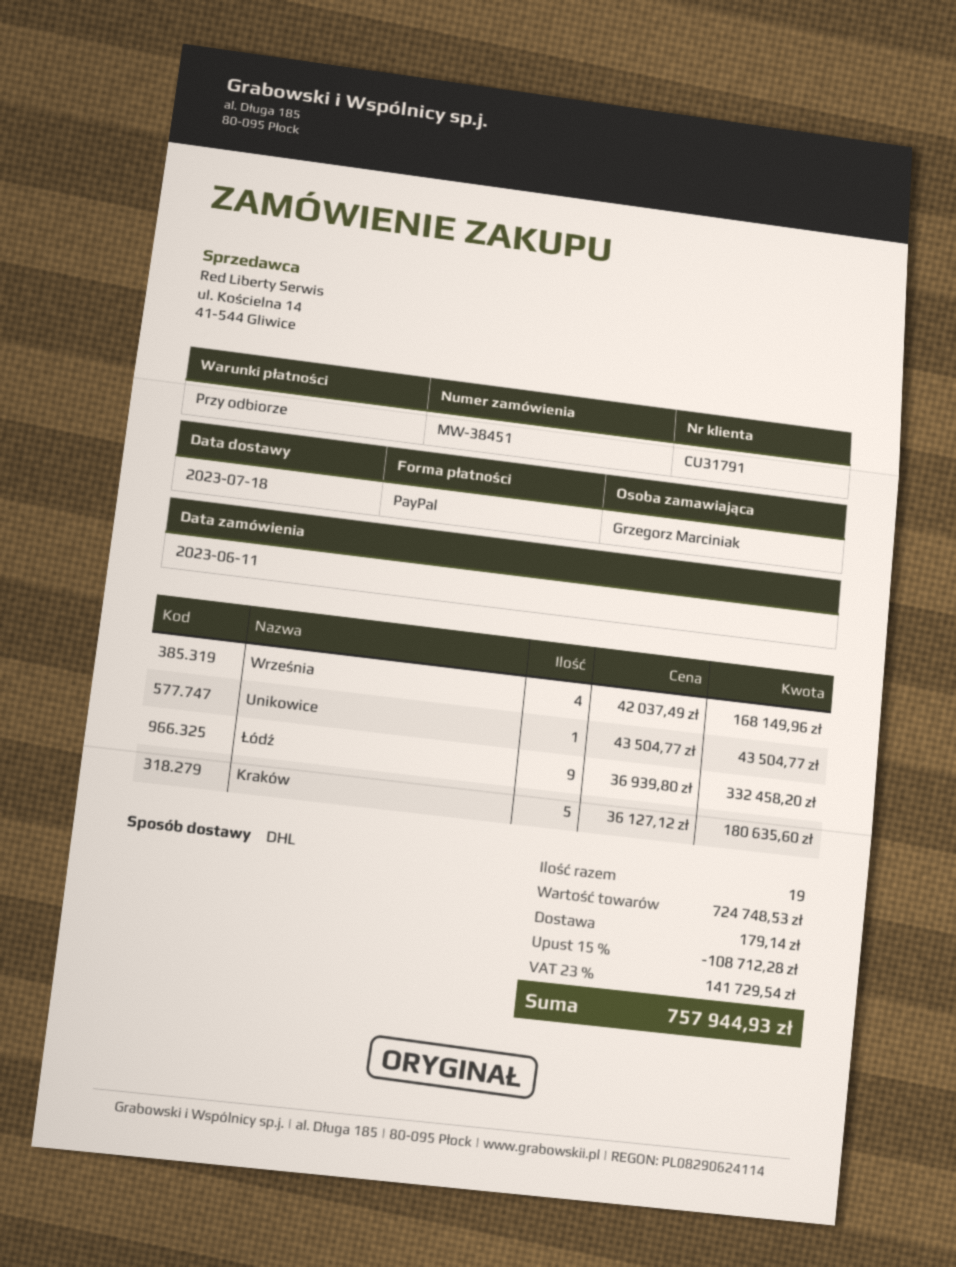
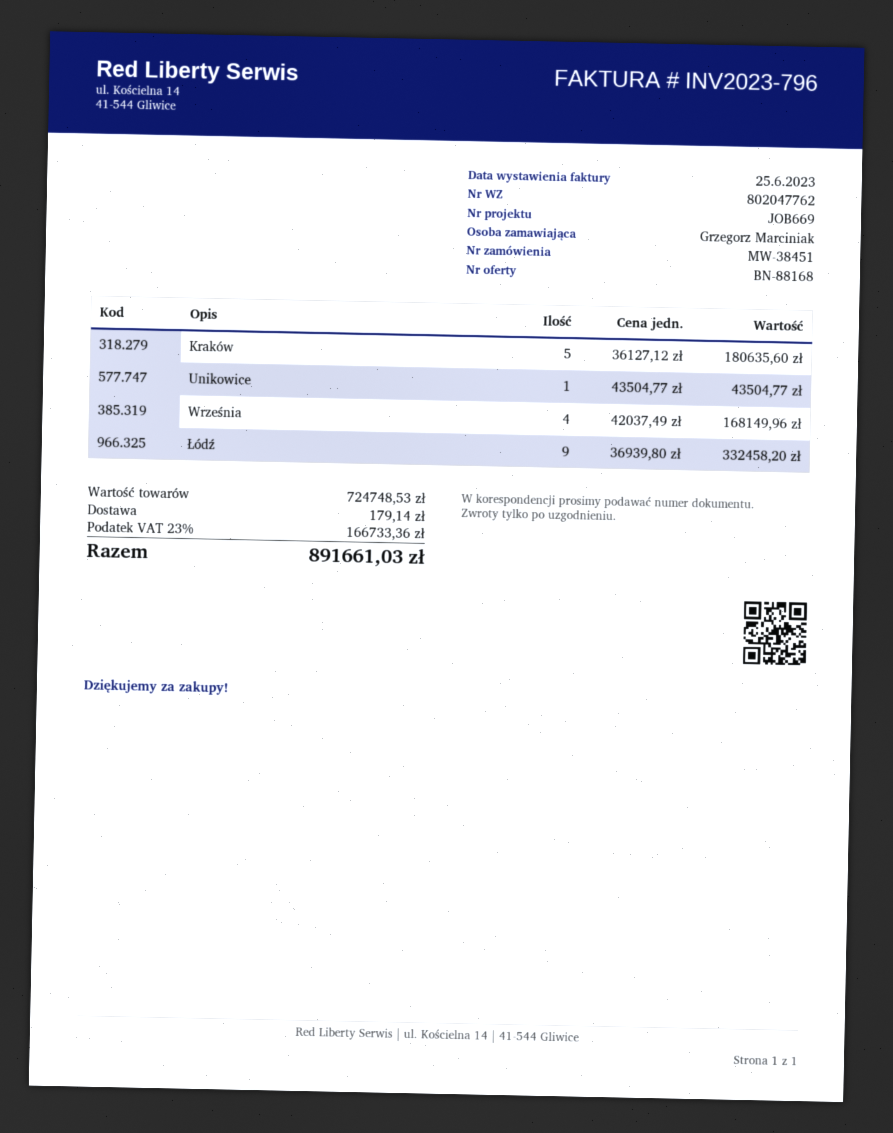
discount: 15% = 108712.28 -> none
tax: 23% = 141729.54 -> 23% = 166733.36
total: 757944.93 -> 891661.03

